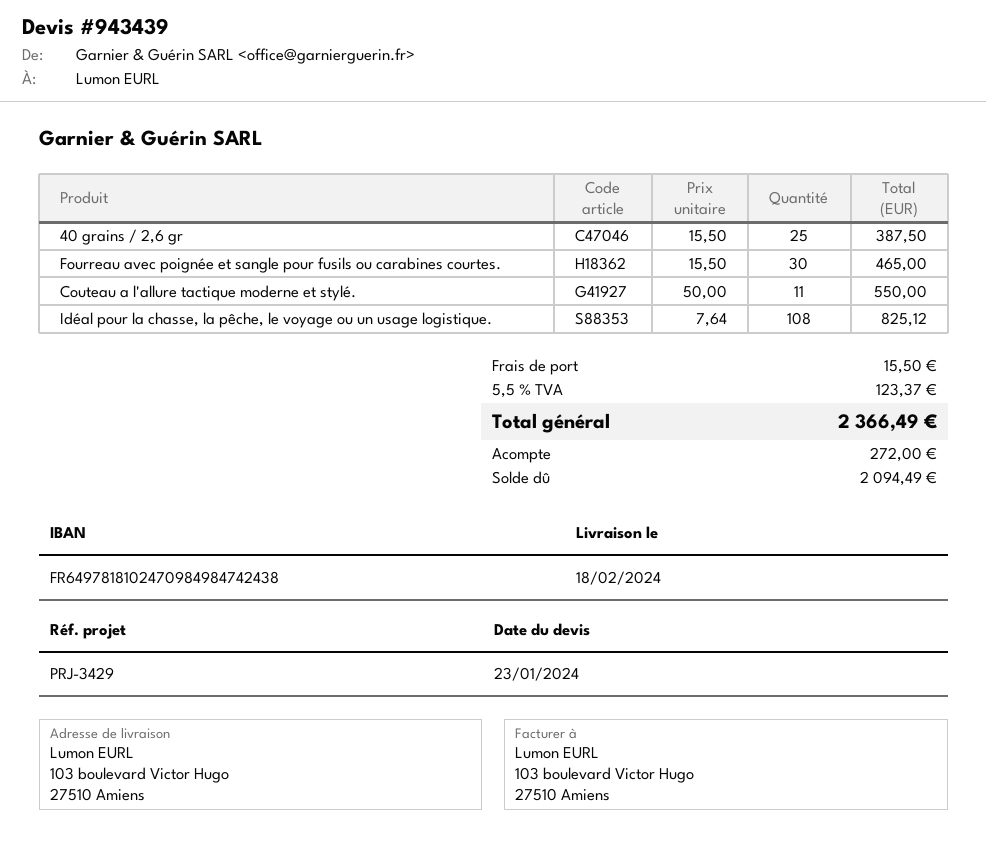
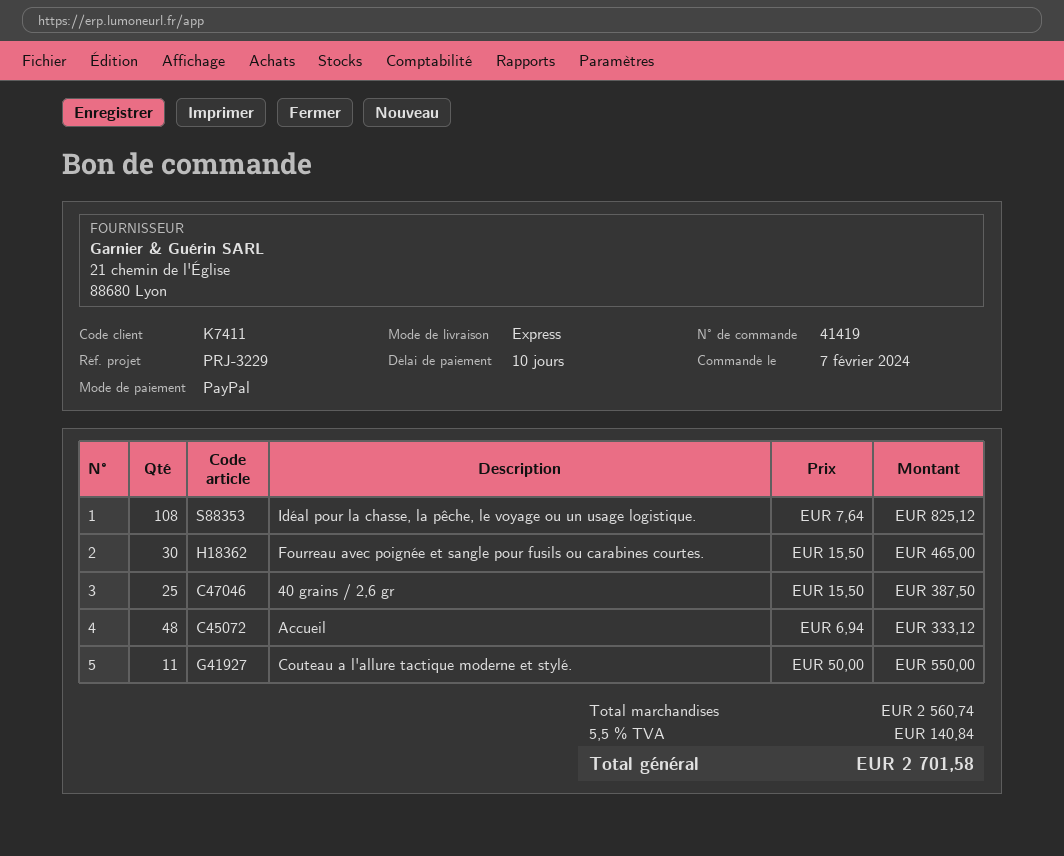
reference: PRJ-3429 -> PRJ-3229
Accueil: none -> 48 x 6.94 = 333.12
shipping: 15.50 -> none
tax: 5.5% = 123.37 -> 5.5% = 140.84
total: 2366.49 -> 2701.58

